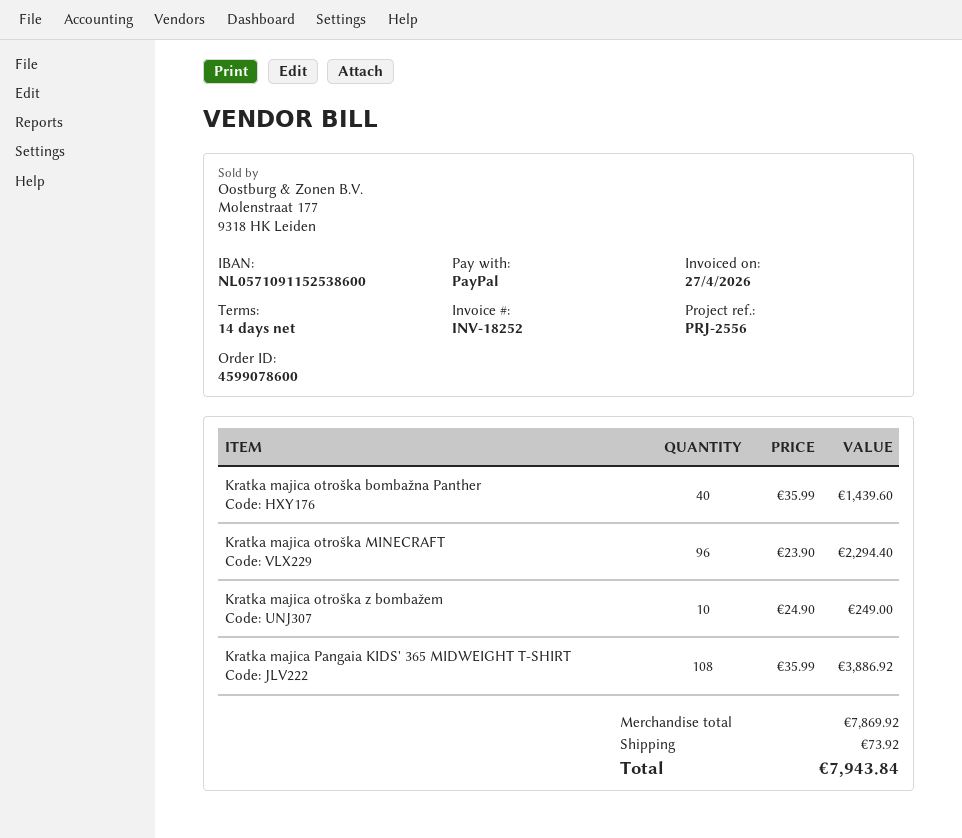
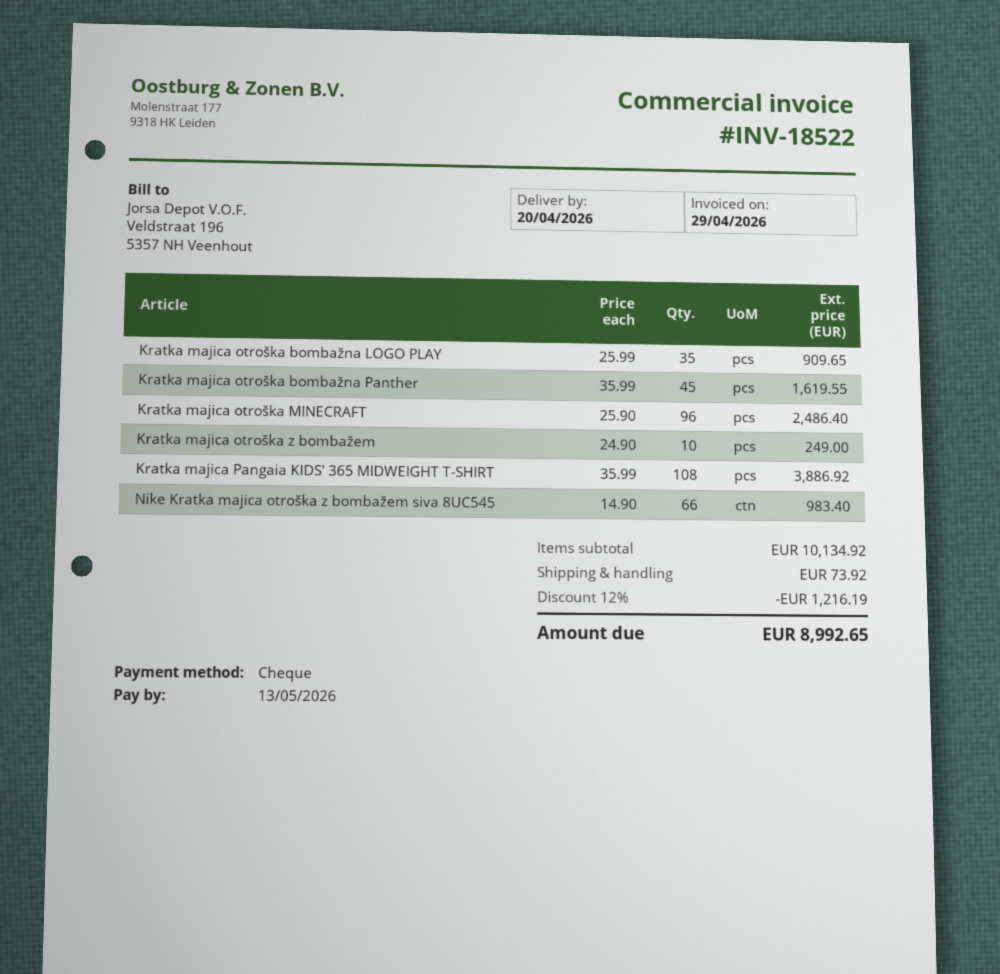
invoice number: INV-18252 -> INV-18522
invoice date: 2026-04-27 -> 2026-04-29
payment method: PayPal -> cheque
Kratka majica otroška bombažna Panther: 40 x 35.99 = 1439.60 -> 45 x 35.99 = 1619.55
Kratka majica otroška MINECRAFT: 96 x 23.90 = 2294.40 -> 96 x 25.90 = 2486.40
Kratka majica otroška bombažna LOGO PLAY: none -> 35 x 25.99 = 909.65
Nike Kratka majica otroška z bombažem siva 8UC545: none -> 66 x 14.90 = 983.40
subtotal: 7869.92 -> 10134.92
discount: none -> 12% = 1216.19
total: 7943.84 -> 8992.65

